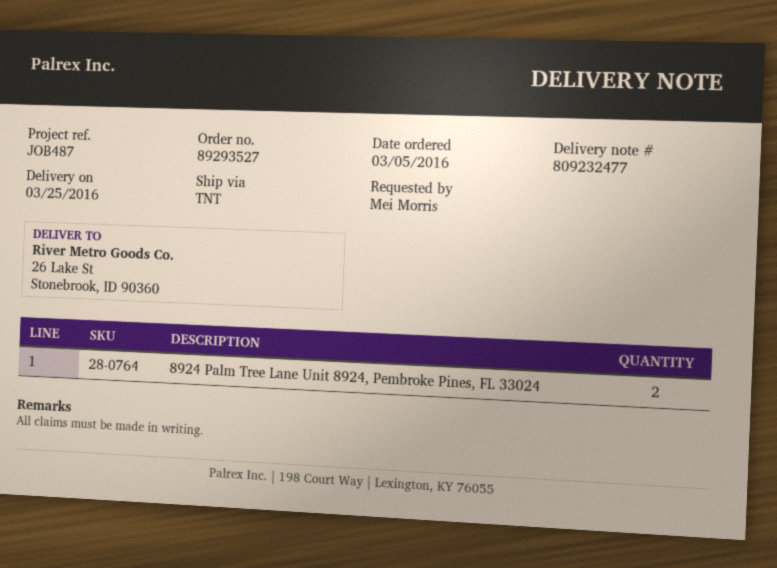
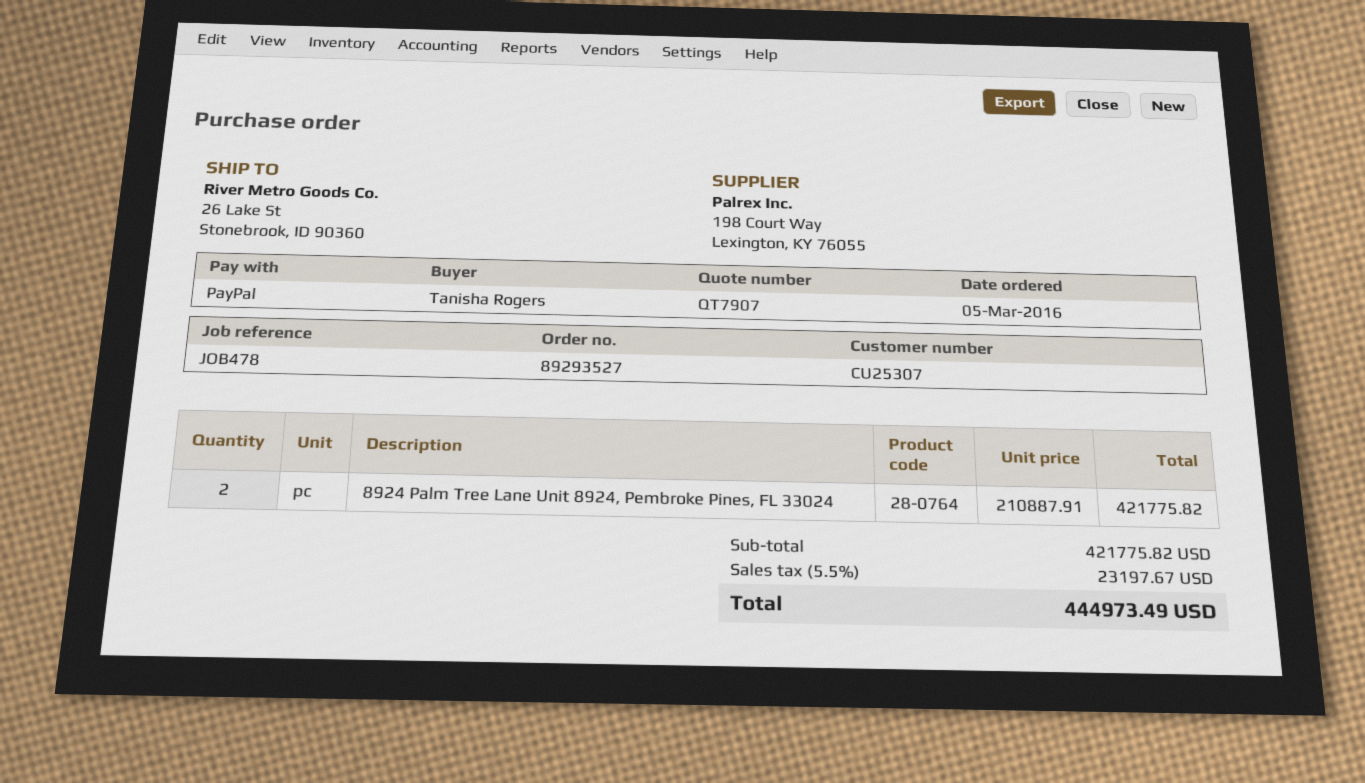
reference: JOB487 -> JOB478
ordered by: Mei Morris -> Tanisha Rogers

